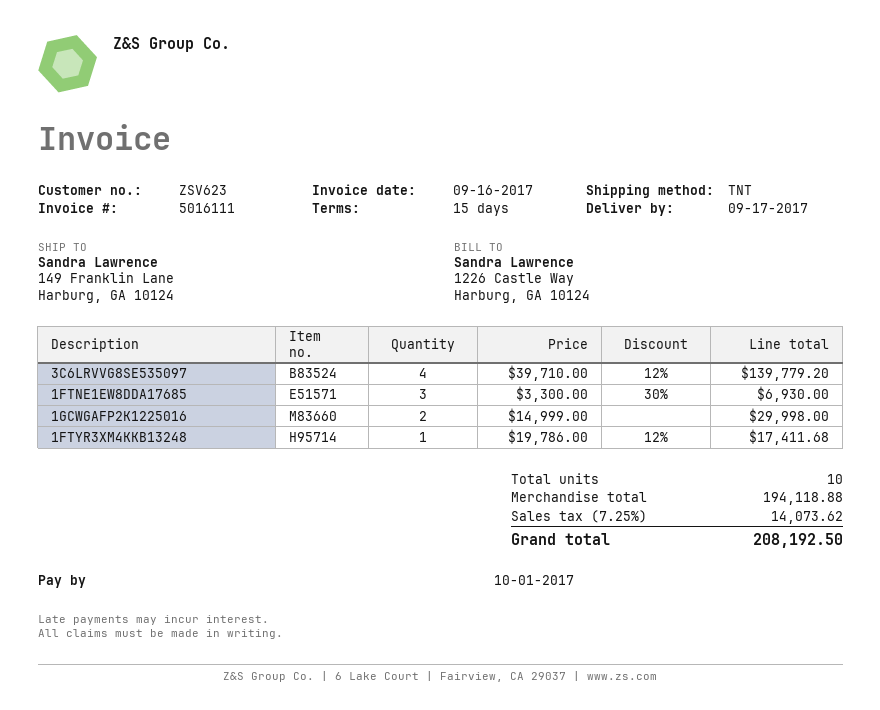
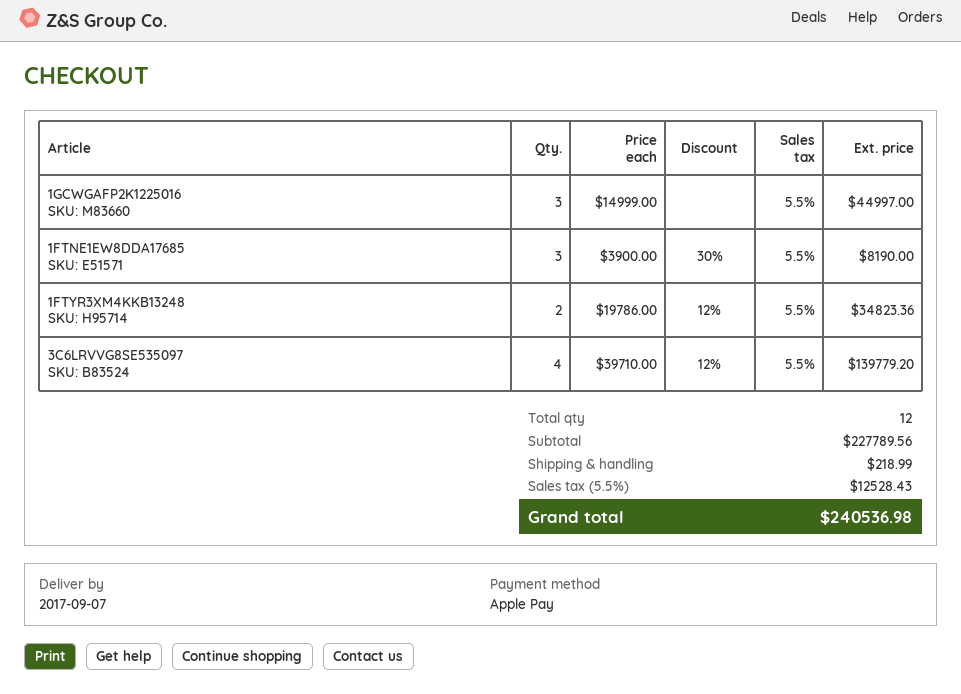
delivery date: 2017-09-17 -> 2017-09-07
1FTNE1EW8DDA17685: 3 x 3300.00 - 30% = 6930.00 -> 3 x 3900.00 - 30% = 8190.00
1GCWGAFP2K1225016: 2 x 14999.00 = 29998.00 -> 3 x 14999.00 = 44997.00
1FTYR3XM4KKB13248: 1 x 19786.00 - 12% = 17411.68 -> 2 x 19786.00 - 12% = 34823.36
total quantity: 10 -> 12
subtotal: 194118.88 -> 227789.56
shipping: none -> 218.99
tax: 7.25% = 14073.62 -> 5.5% = 12528.43
total: 208192.50 -> 240536.98

